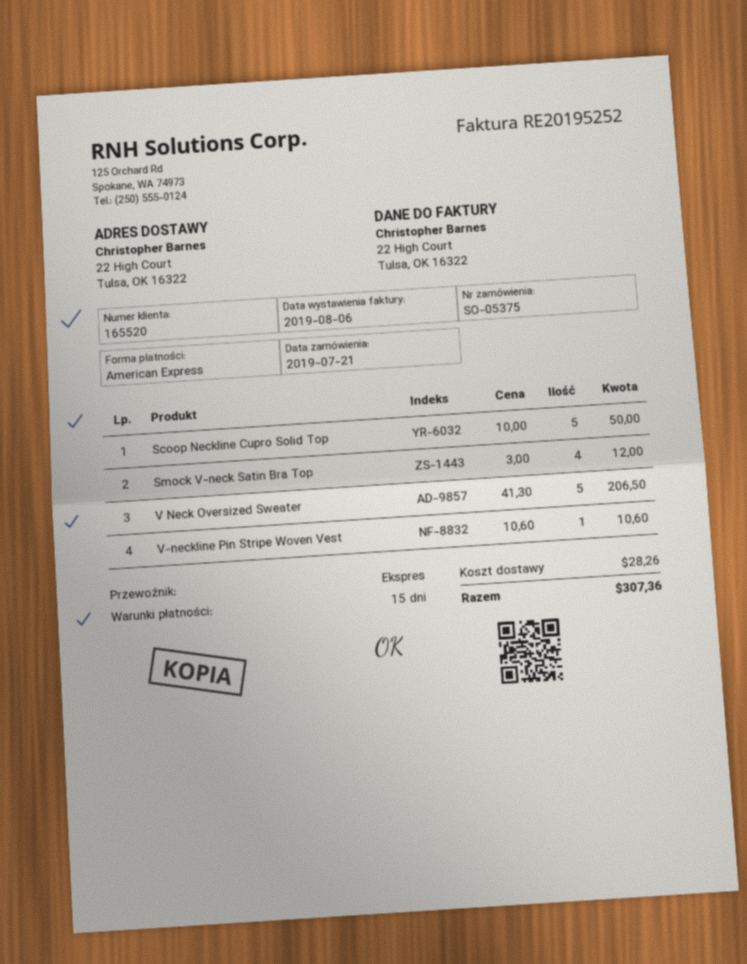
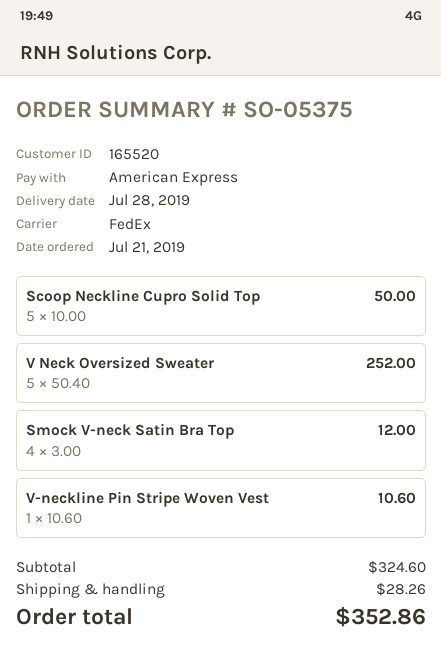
shipping method: express -> FedEx
V Neck Oversized Sweater: 5 x 41.30 = 206.50 -> 5 x 50.40 = 252.00
total: 307.36 -> 352.86

